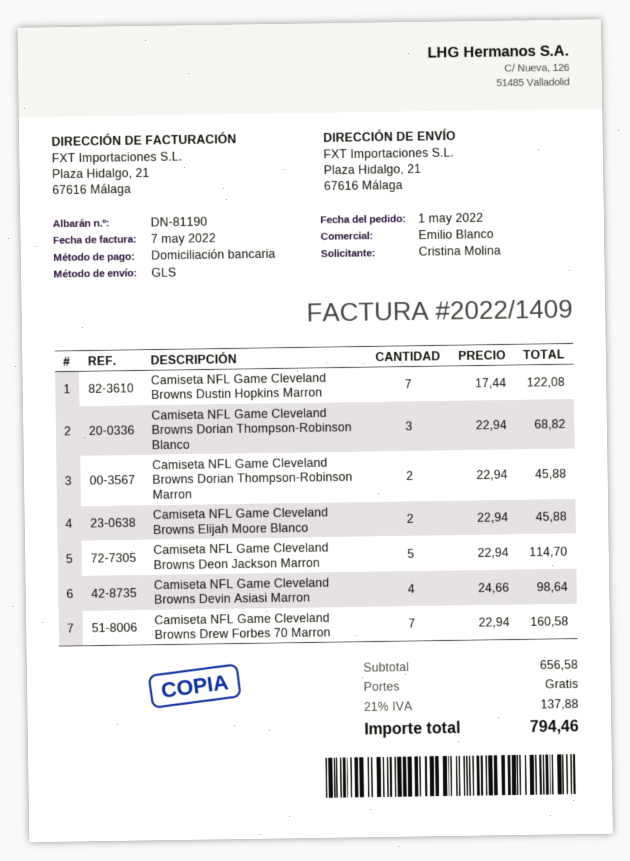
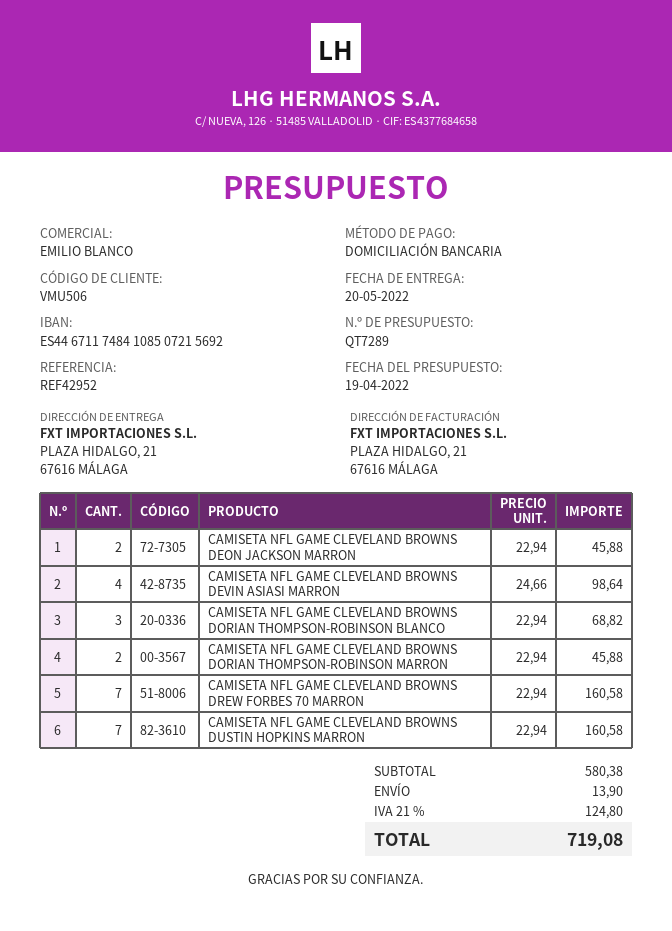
Camiseta NFL Game Cleveland Browns Dustin Hopkins Marron: 7 x 17.44 = 122.08 -> 7 x 22.94 = 160.58
Camiseta NFL Game Cleveland Browns Elijah Moore Blanco: 2 x 22.94 = 45.88 -> none
Camiseta NFL Game Cleveland Browns Deon Jackson Marron: 5 x 22.94 = 114.70 -> 2 x 22.94 = 45.88
subtotal: 656.58 -> 580.38
shipping: 0.00 -> 13.90
tax: 21% = 137.88 -> 21% = 124.80
total: 794.46 -> 719.08

